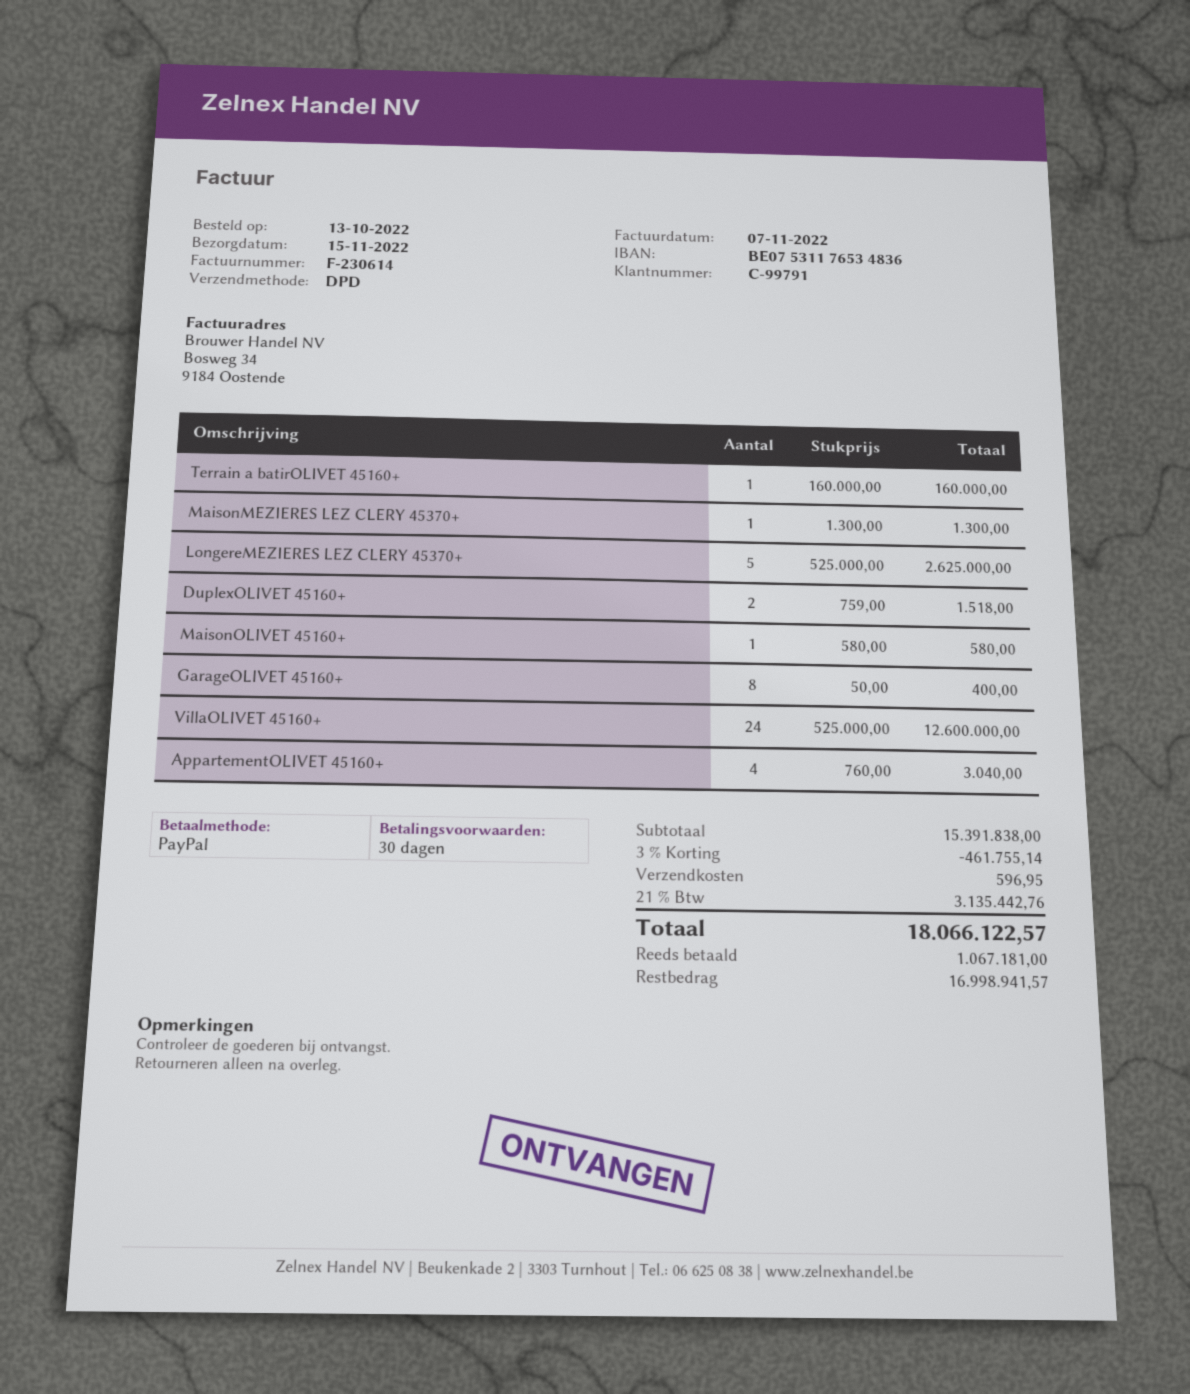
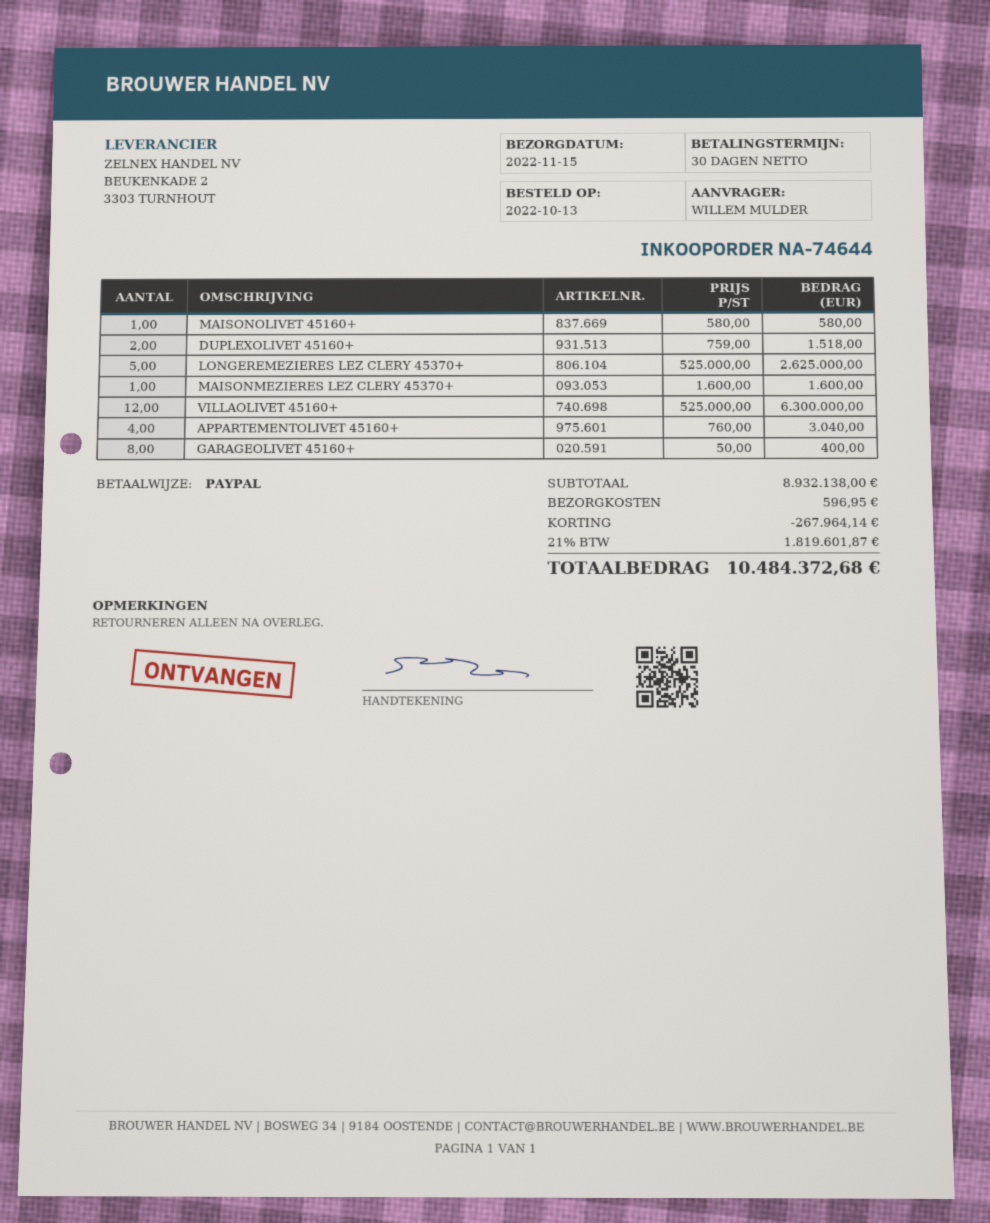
Terrain a batirOLIVET 45160+: 1 x 160000.00 = 160000.00 -> none
MaisonMEZIERES LEZ CLERY 45370+: 1 x 1300.00 = 1300.00 -> 1 x 1600.00 = 1600.00
VillaOLIVET 45160+: 24 x 525000.00 = 12600000.00 -> 12 x 525000.00 = 6300000.00
subtotal: 15391838.00 -> 8932138.00
discount: 461755.14 -> 267964.14
tax: 21% = 3135442.76 -> 21% = 1819601.87
total: 18066122.57 -> 10484372.68

